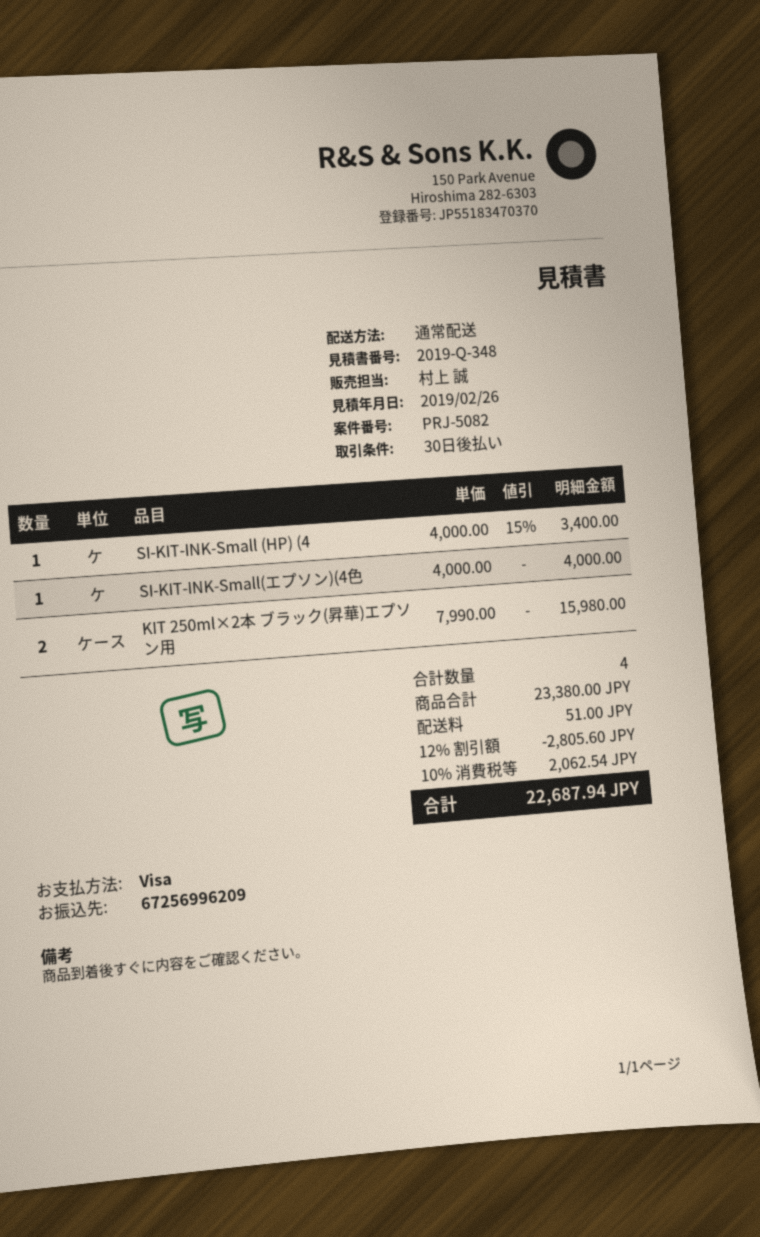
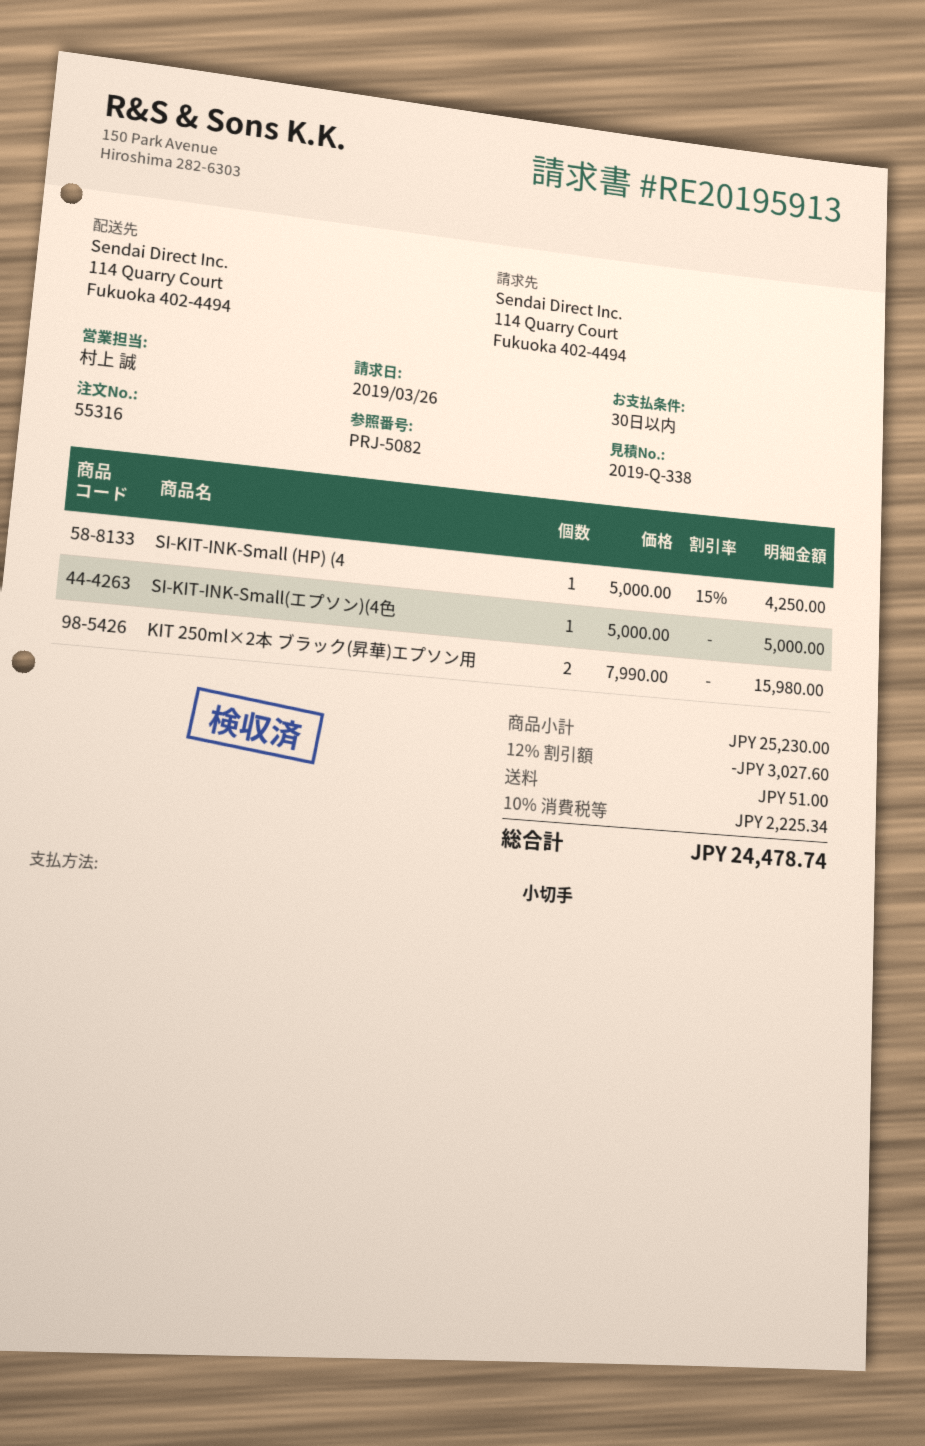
quote number: 2019-Q-348 -> 2019-Q-338
payment method: Visa -> cheque
SI-KIT-INK-Small (HP) (4: 1 x 4000.00 - 15% = 3400.00 -> 1 x 5000.00 - 15% = 4250.00
SI-KIT-INK-Small(エプソン)(4色: 1 x 4000.00 = 4000.00 -> 1 x 5000.00 = 5000.00
subtotal: 23380.00 -> 25230.00
discount: 12% = 2805.60 -> 12% = 3027.60
tax: 10% = 2062.54 -> 10% = 2225.34
total: 22687.94 -> 24478.74

